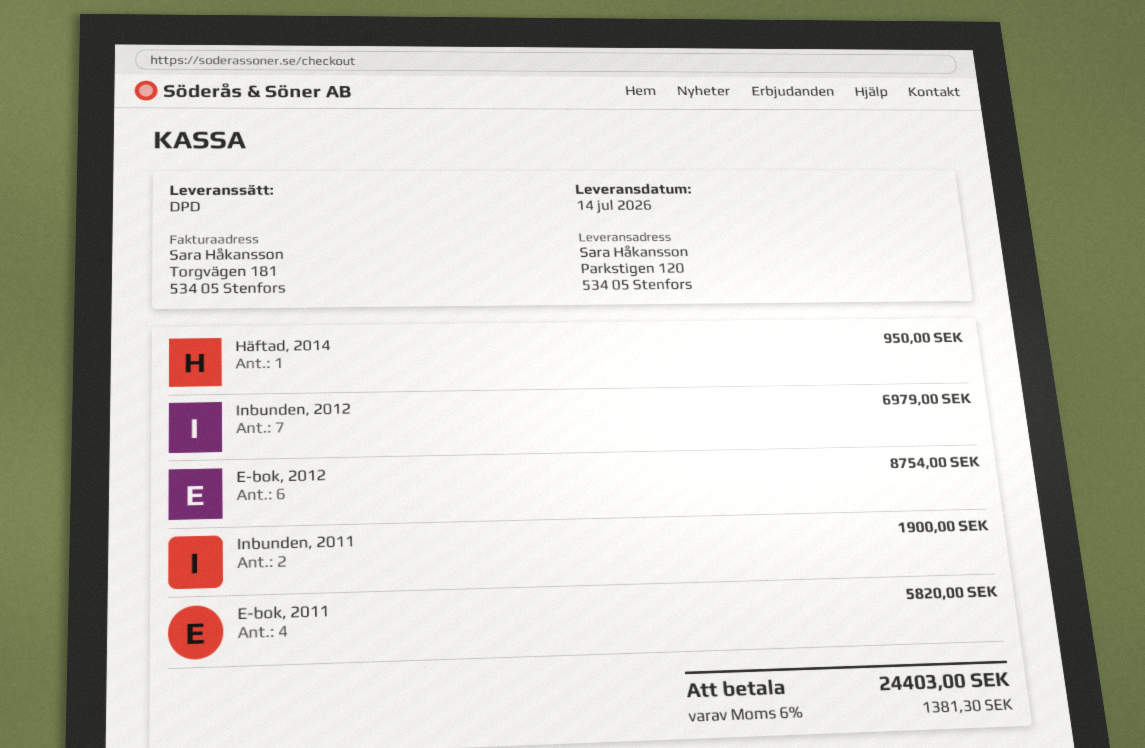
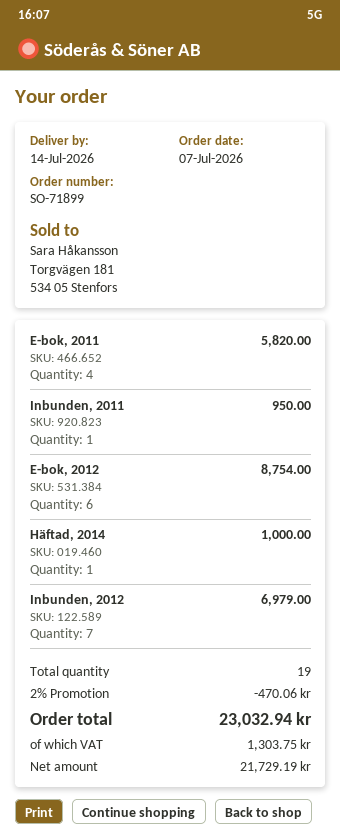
Häftad, 2014: 1 for 950.00 -> 1 for 1000.00
Inbunden, 2011: 2 for 1900.00 -> 1 for 950.00
discount: none -> 2% = 470.06
tax: 1381.30 -> 1303.75
total: 24403.00 -> 23032.94

